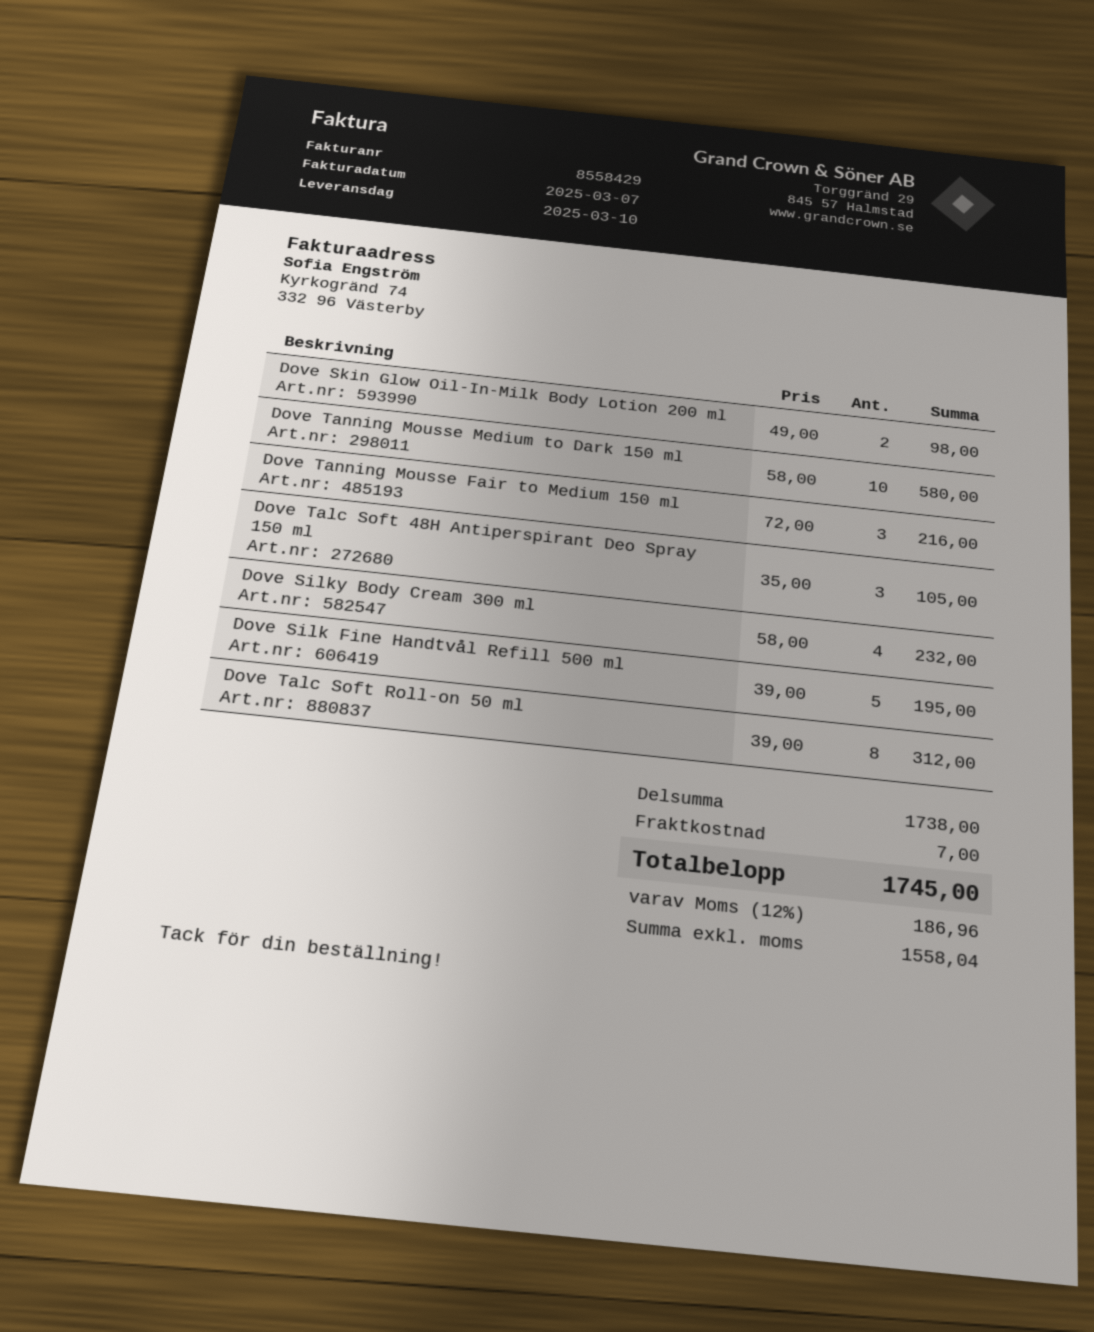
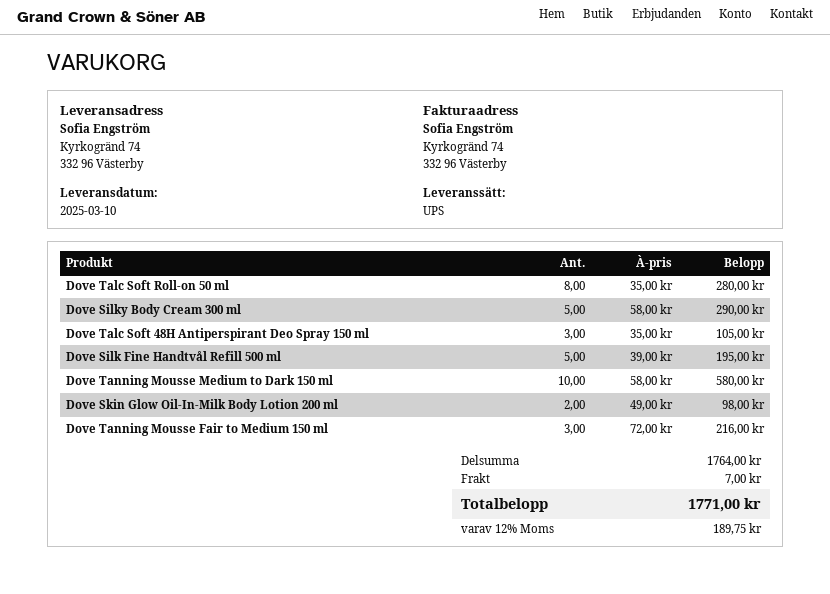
Dove Silky Body Cream 300 ml: 4 x 58.00 = 232.00 -> 5 x 58.00 = 290.00
Dove Talc Soft Roll-on 50 ml: 8 x 39.00 = 312.00 -> 8 x 35.00 = 280.00
subtotal: 1738.00 -> 1764.00
tax: 12% = 186.96 -> 12% = 189.75
total: 1745.00 -> 1771.00

